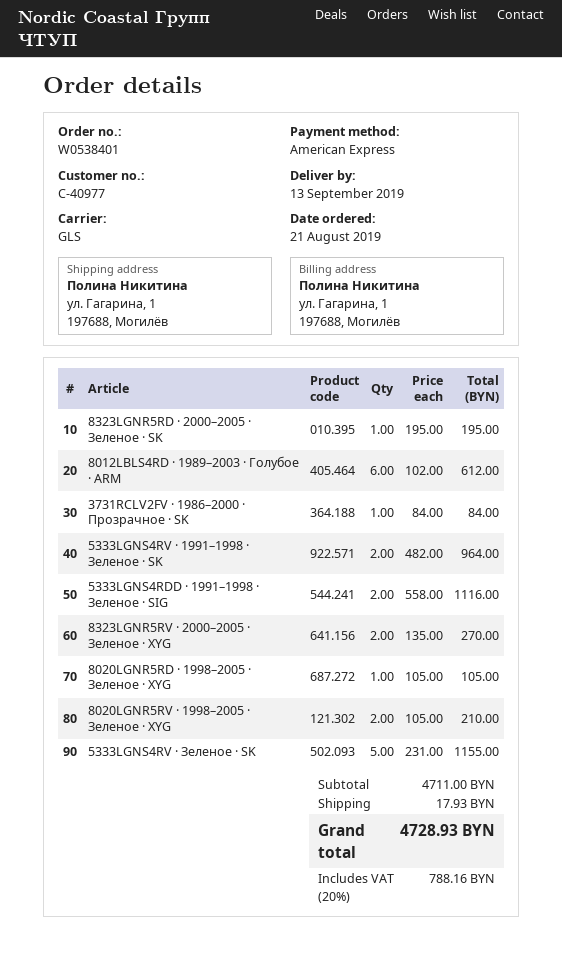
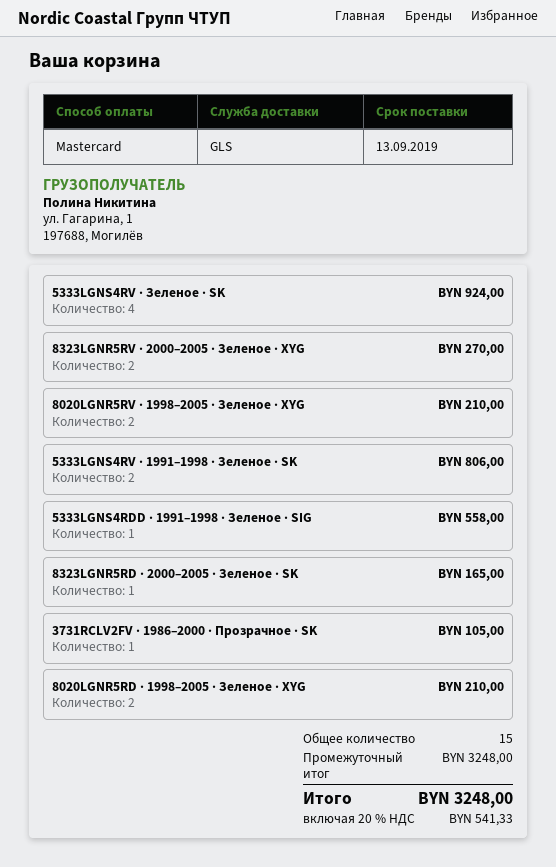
payment method: American Express -> Mastercard
8323LGNR5RD · 2000–2005 · Зеленое · SK: 1 for 195.00 -> 1 for 165.00
8012LBLS4RD · 1989–2003 · Голубое · ARM: 6 for 612.00 -> none
3731RCLV2FV · 1986–2000 · Прозрачное · SK: 1 for 84.00 -> 1 for 105.00
5333LGNS4RV · 1991–1998 · Зеленое · SK: 2 for 964.00 -> 2 for 806.00
5333LGNS4RDD · 1991–1998 · Зеленое · SIG: 2 for 1116.00 -> 1 for 558.00
8020LGNR5RD · 1998–2005 · Зеленое · XYG: 1 for 105.00 -> 2 for 210.00
5333LGNS4RV · Зеленое · SK: 5 for 1155.00 -> 4 for 924.00
subtotal: 4711.00 -> 3248.00
shipping: 17.93 -> none
tax: 20% = 788.16 -> 20% = 541.33
total: 4728.93 -> 3248.00

